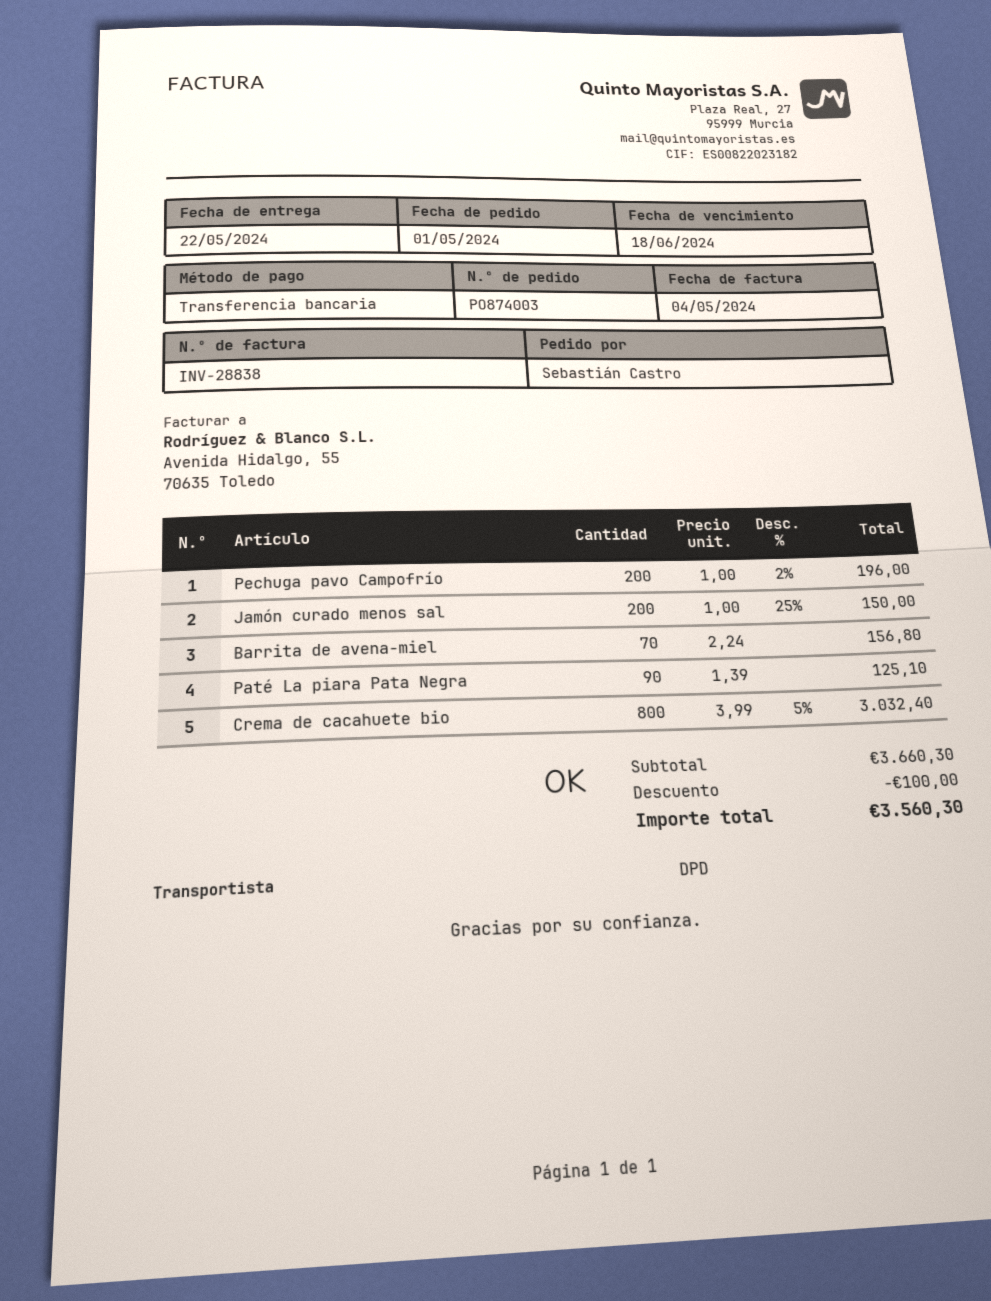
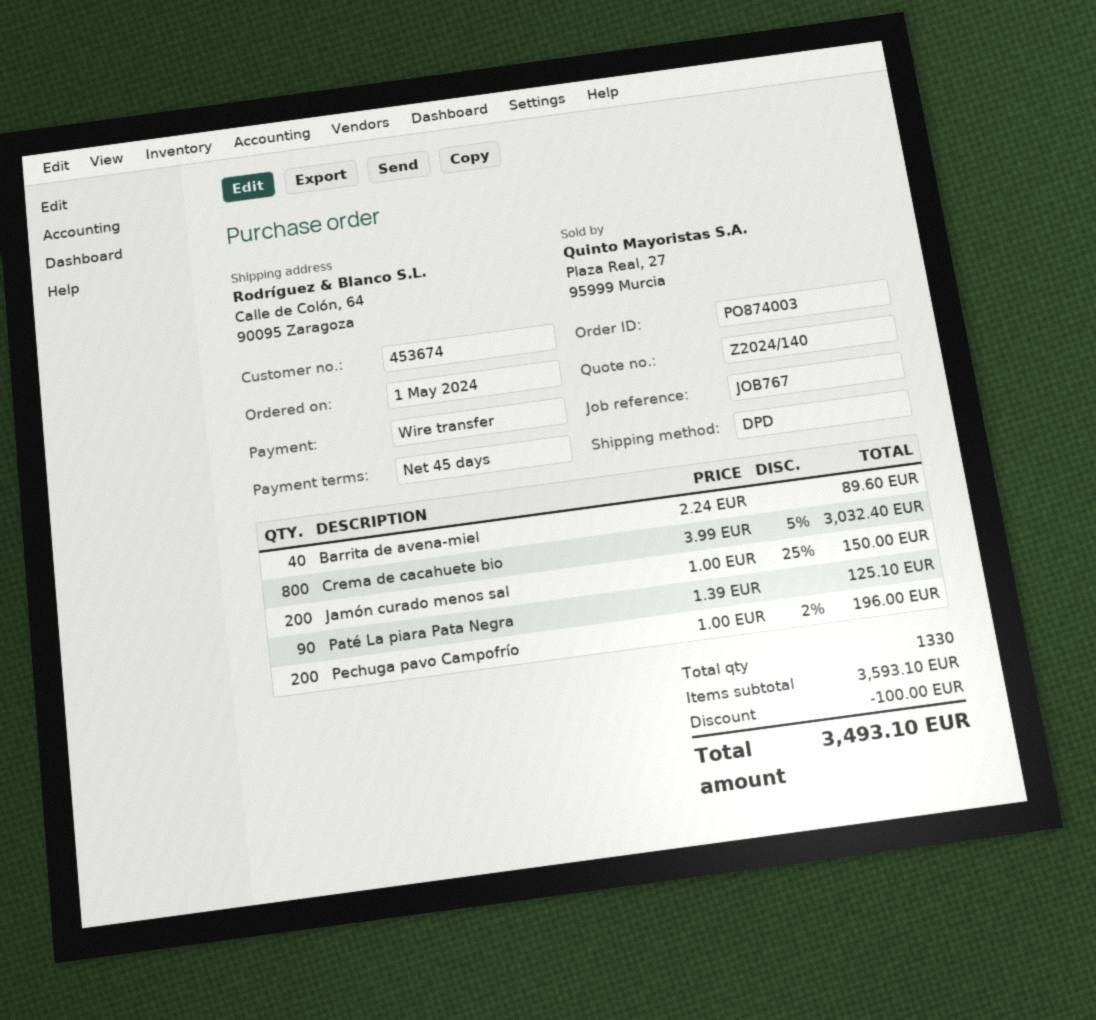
Barrita de avena-miel: 70 x 2.24 = 156.80 -> 40 x 2.24 = 89.60
subtotal: 3660.30 -> 3593.10
total: 3560.30 -> 3493.10

